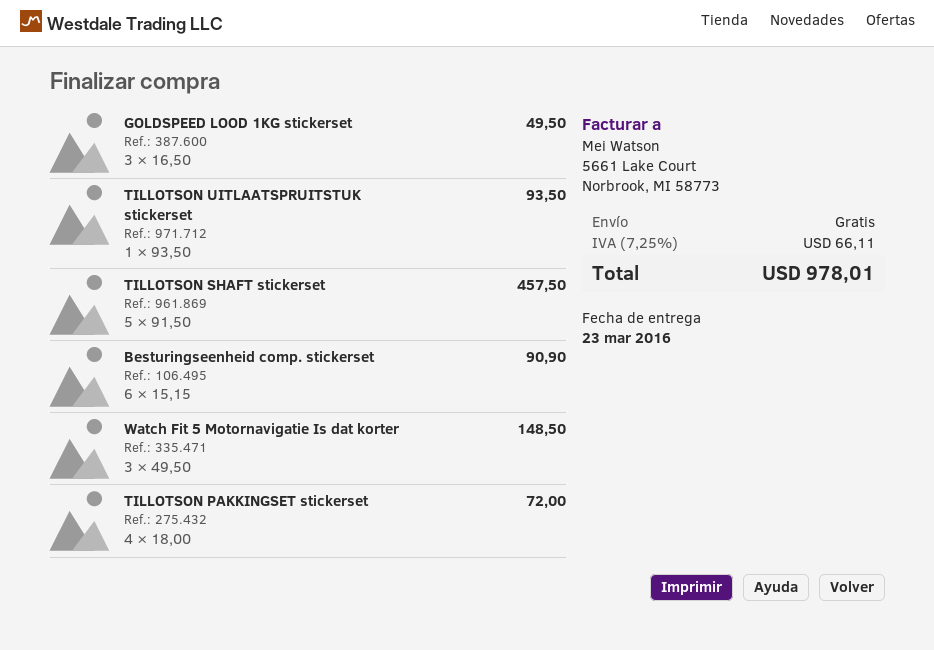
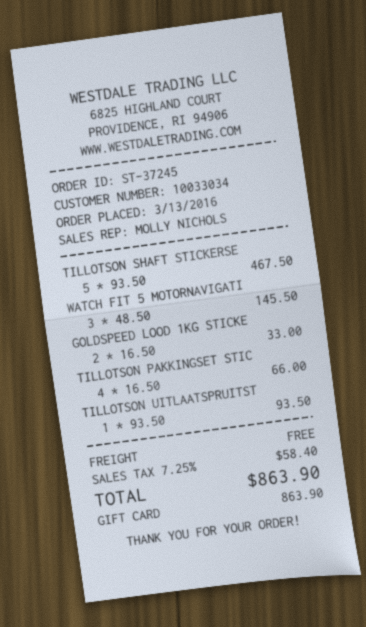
GOLDSPEED LOOD 1KG stickerset: 3 x 16.50 = 49.50 -> 2 x 16.50 = 33.00
TILLOTSON SHAFT stickerset: 5 x 91.50 = 457.50 -> 5 x 93.50 = 467.50
Besturingseenheid comp. stickerset: 6 x 15.15 = 90.90 -> none
Watch Fit 5 Motornavigatie Is dat korter: 3 x 49.50 = 148.50 -> 3 x 48.50 = 145.50
TILLOTSON PAKKINGSET stickerset: 4 x 18.00 = 72.00 -> 4 x 16.50 = 66.00
tax: 7.25% = 66.11 -> 7.25% = 58.40
total: 978.01 -> 863.90

